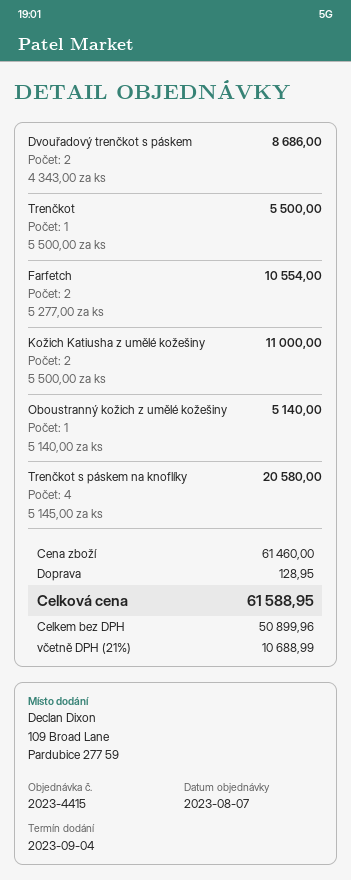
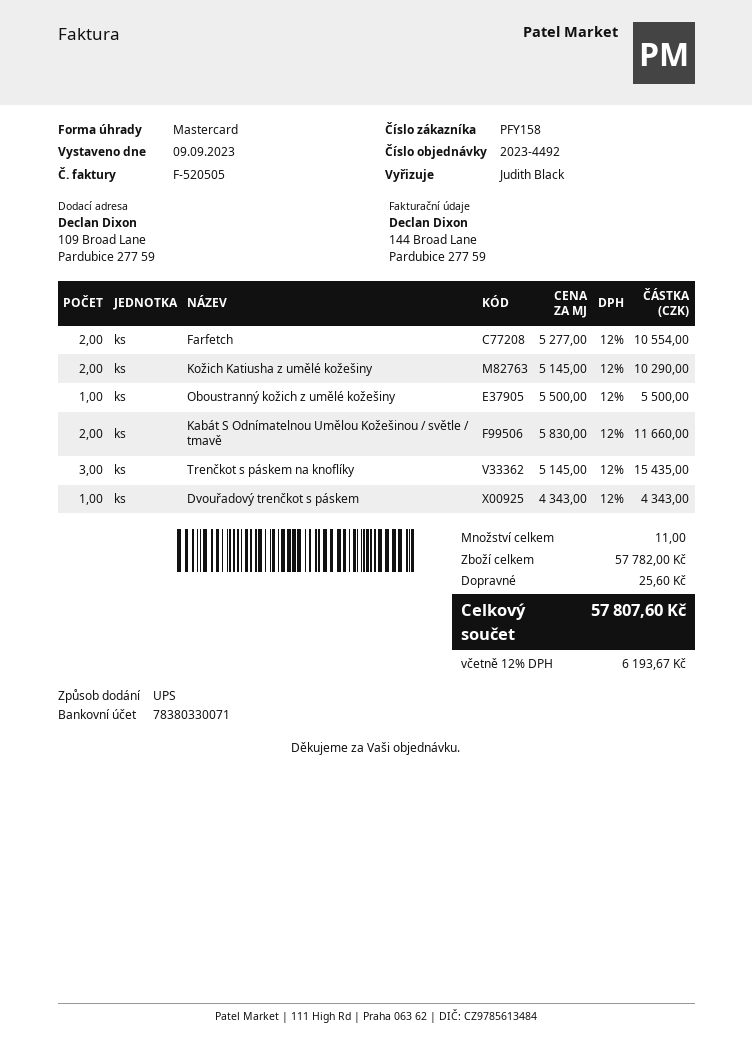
order number: 2023-4415 -> 2023-4492
Dvouřadový trenčkot s páskem: 2 x 4343.00 = 8686.00 -> 1 x 4343.00 = 4343.00
Trenčkot: 1 x 5500.00 = 5500.00 -> none
Kožich Katiusha z umělé kožešiny: 2 x 5500.00 = 11000.00 -> 2 x 5145.00 = 10290.00
Oboustranný kožich z umělé kožešiny: 1 x 5140.00 = 5140.00 -> 1 x 5500.00 = 5500.00
Trenčkot s páskem na knoflíky: 4 x 5145.00 = 20580.00 -> 3 x 5145.00 = 15435.00
Kabát S Odnímatelnou Umělou Kožešinou / světle / tmavě: none -> 2 x 5830.00 = 11660.00
subtotal: 61460.00 -> 57782.00
shipping: 128.95 -> 25.60
tax: 21% = 10688.99 -> 12% = 6193.67
total: 61588.95 -> 57807.60

